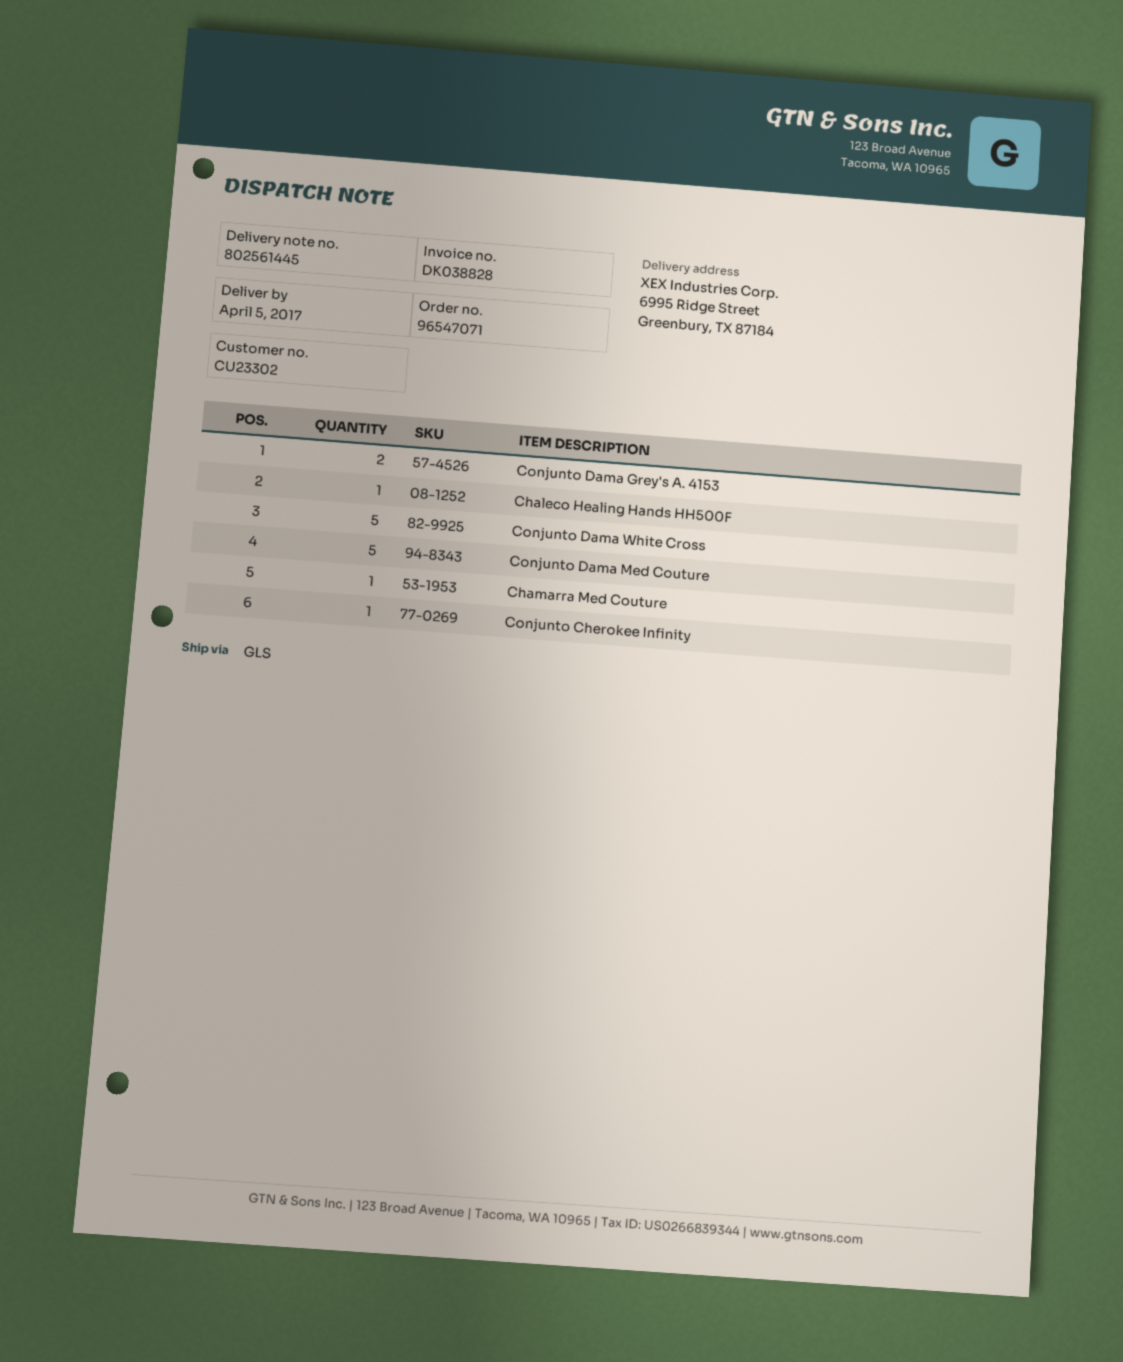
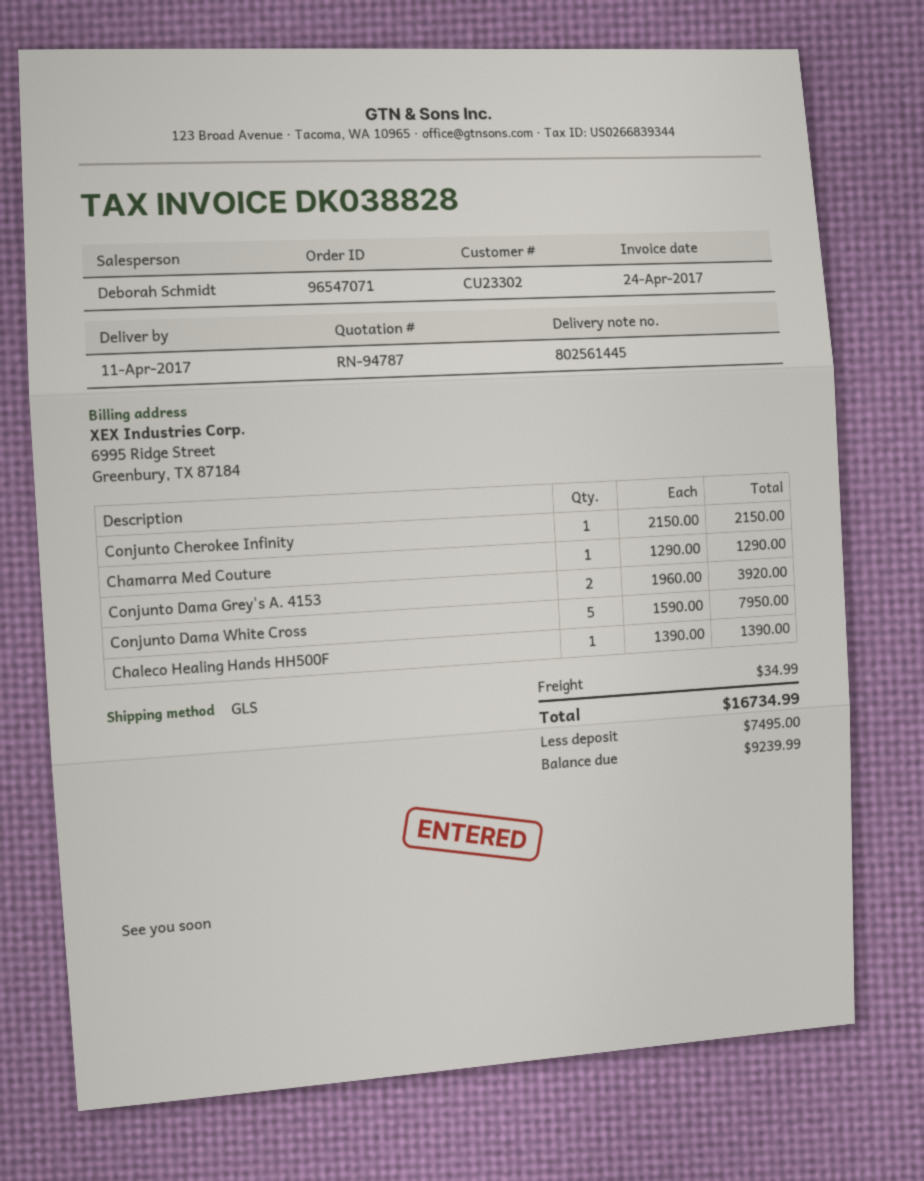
delivery date: 2017-04-05 -> 2017-04-11
Conjunto Dama Med Couture: 5 -> none

